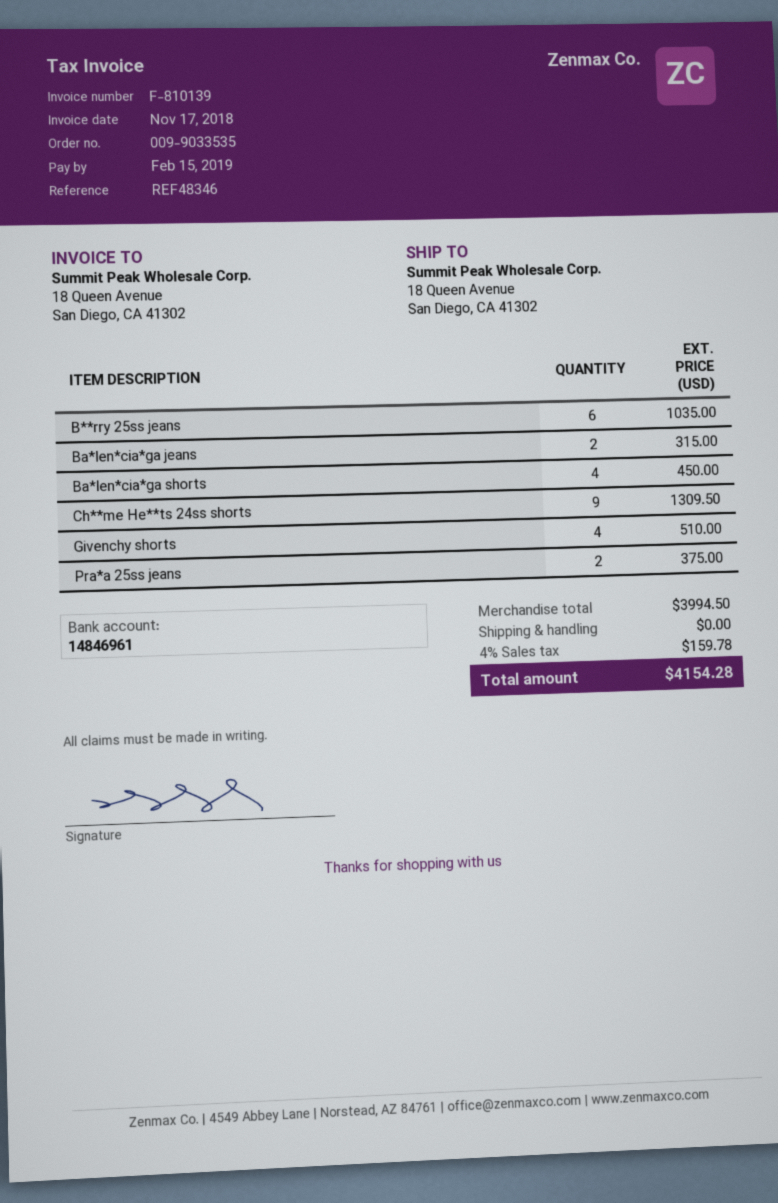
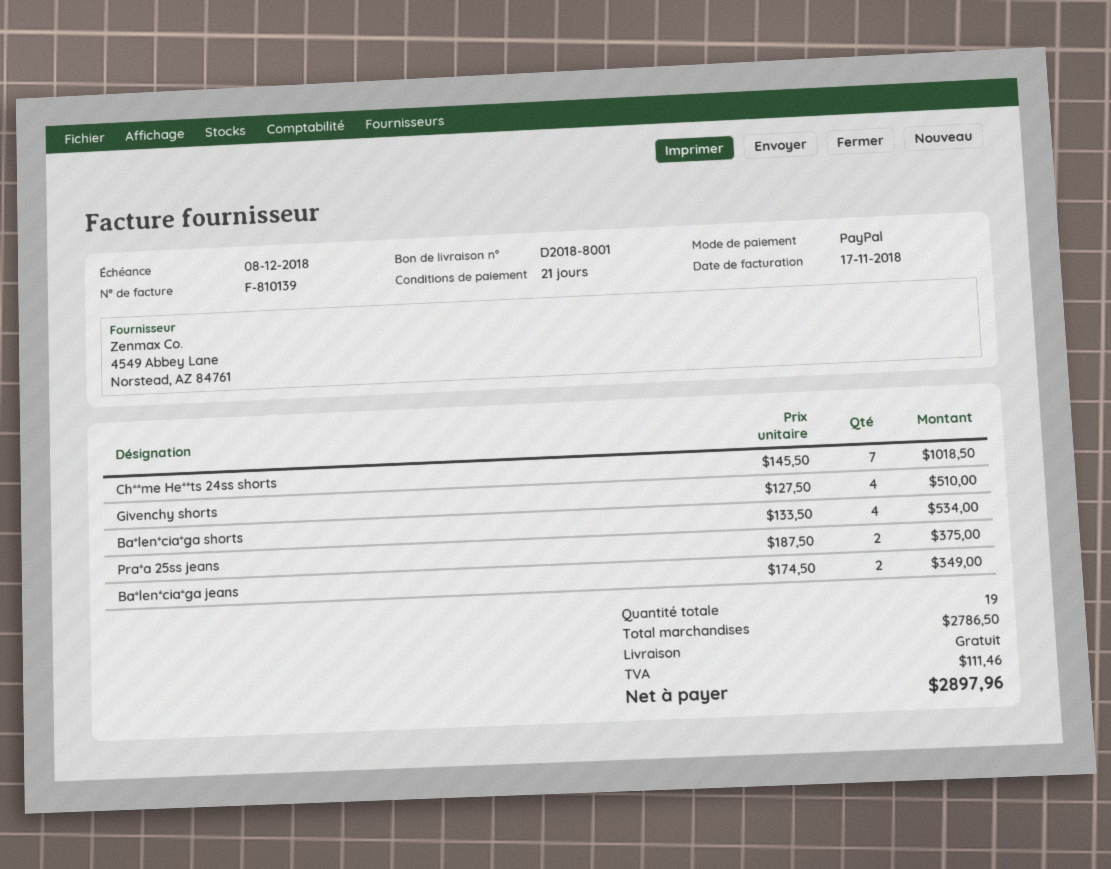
due date: 2019-02-15 -> 2018-12-08
B**rry 25ss jeans: 6 for 1035.00 -> none
Ba*len*cia*ga jeans: 2 for 315.00 -> 2 for 349.00
Ba*len*cia*ga shorts: 4 for 450.00 -> 4 for 534.00
Ch**me He**ts 24ss shorts: 9 for 1309.50 -> 7 for 1018.50
subtotal: 3994.50 -> 2786.50
tax: 159.78 -> 111.46
total: 4154.28 -> 2897.96

